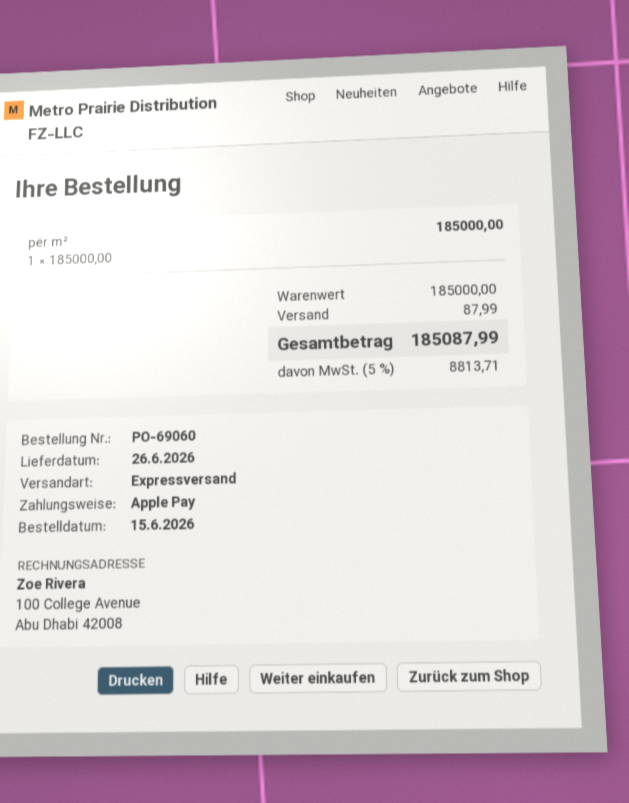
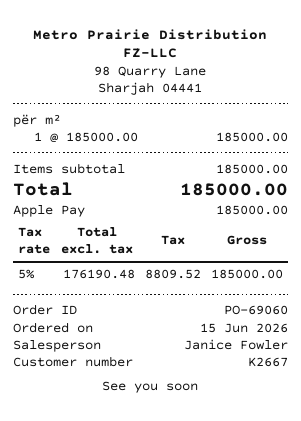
shipping: 87.99 -> none
tax: 5% = 8813.71 -> 5% = 8809.52
total: 185087.99 -> 185000.00

